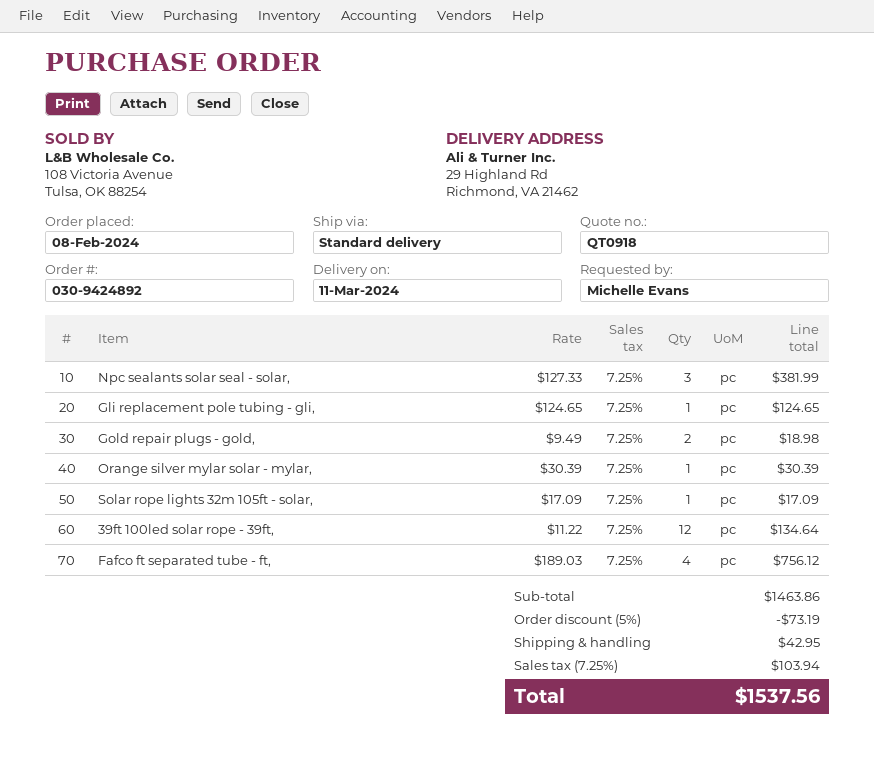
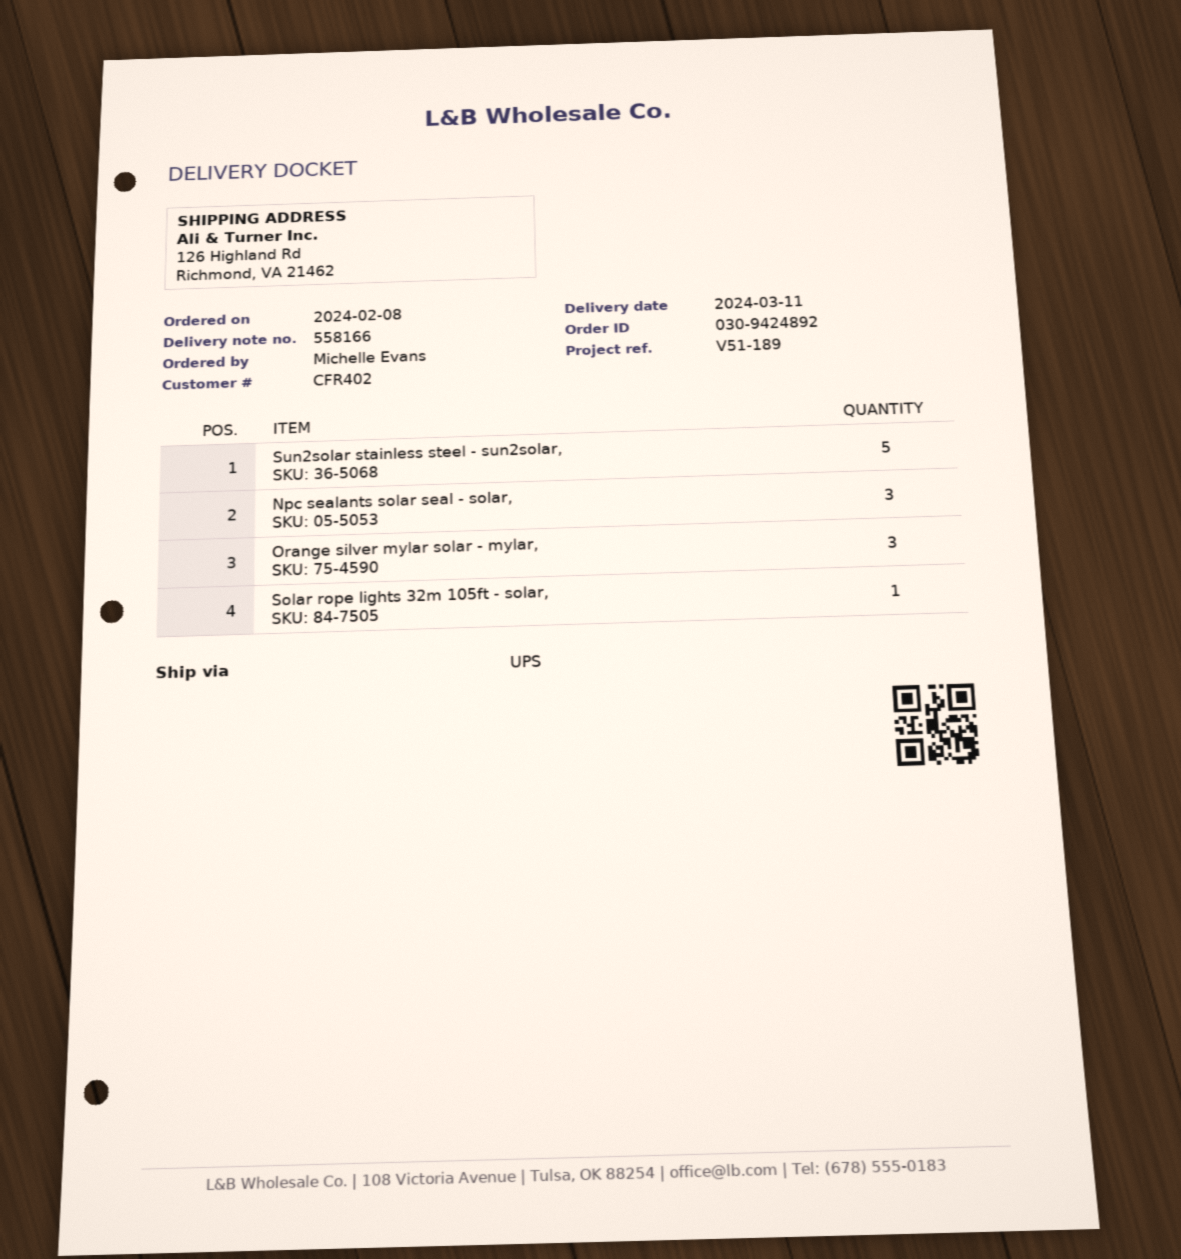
shipping method: standard -> UPS
ship to: 29 Highland Rd, Richmond, VA 21462 -> 126 Highland Rd, Richmond, VA 21462
Gli replacement pole tubing - gli,: 1 -> none
Gold repair plugs - gold,: 2 -> none
Orange silver mylar solar - mylar,: 1 -> 3
39ft 100led solar rope - 39ft,: 12 -> none
Fafco ft separated tube - ft,: 4 -> none
Sun2solar stainless steel - sun2solar,: none -> 5

